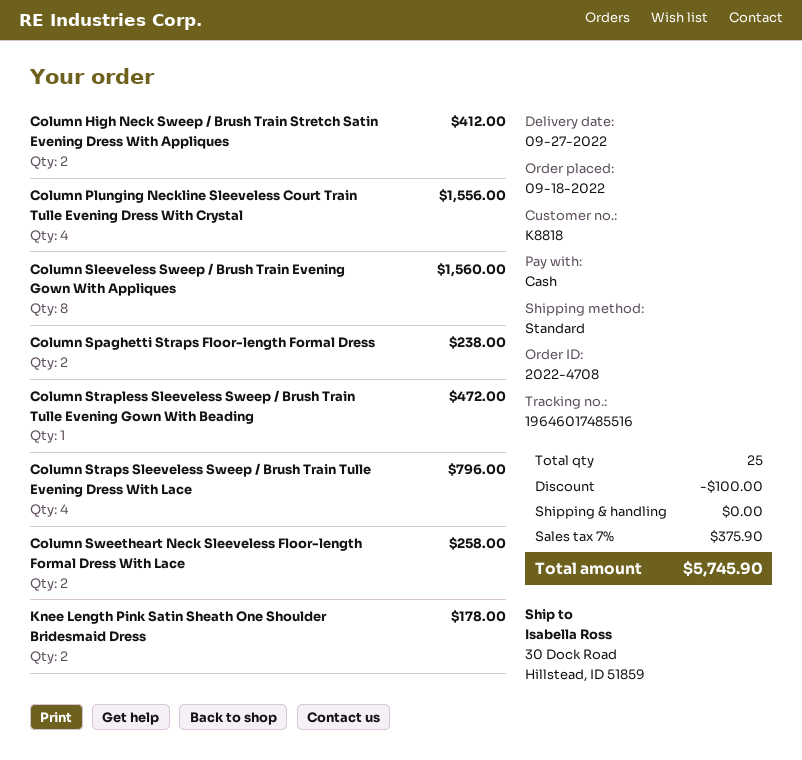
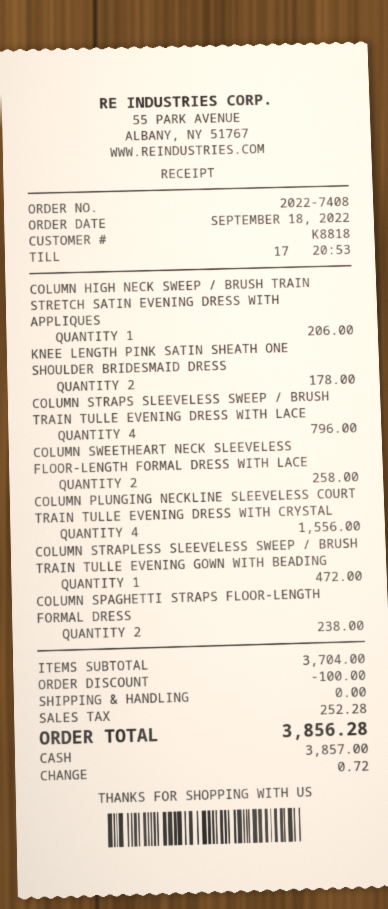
order number: 2022-4708 -> 2022-7408
Column High Neck Sweep / Brush Train Stretch Satin Evening Dress With Appliques: 2 for 412.00 -> 1 for 206.00
Column Sleeveless Sweep / Brush Train Evening Gown With Appliques: 8 for 1560.00 -> none
tax: 375.90 -> 252.28
total: 5745.90 -> 3856.28

